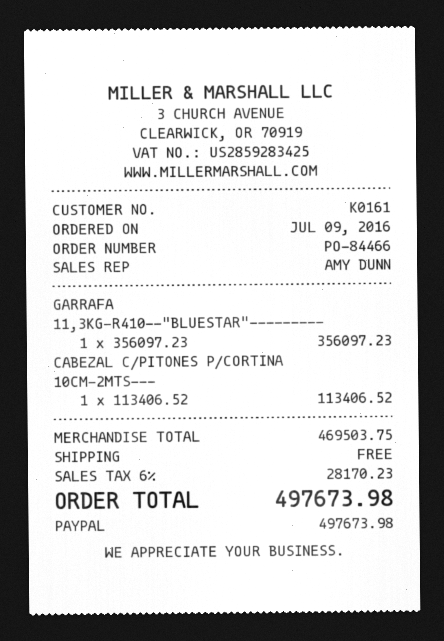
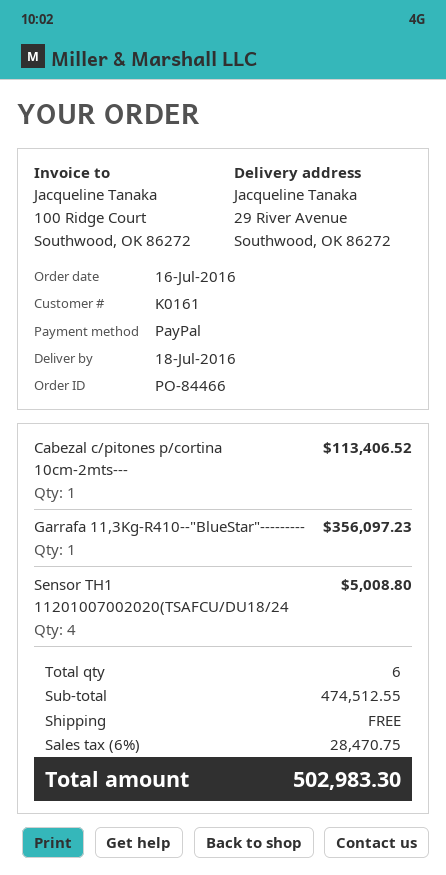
order date: 2016-07-09 -> 2016-07-16
Sensor TH1 11201007002020(TSAFCU/DU18/24: none -> 4 for 5008.80
subtotal: 469503.75 -> 474512.55
tax: 6% = 28170.23 -> 6% = 28470.75
total: 497673.98 -> 502983.30

